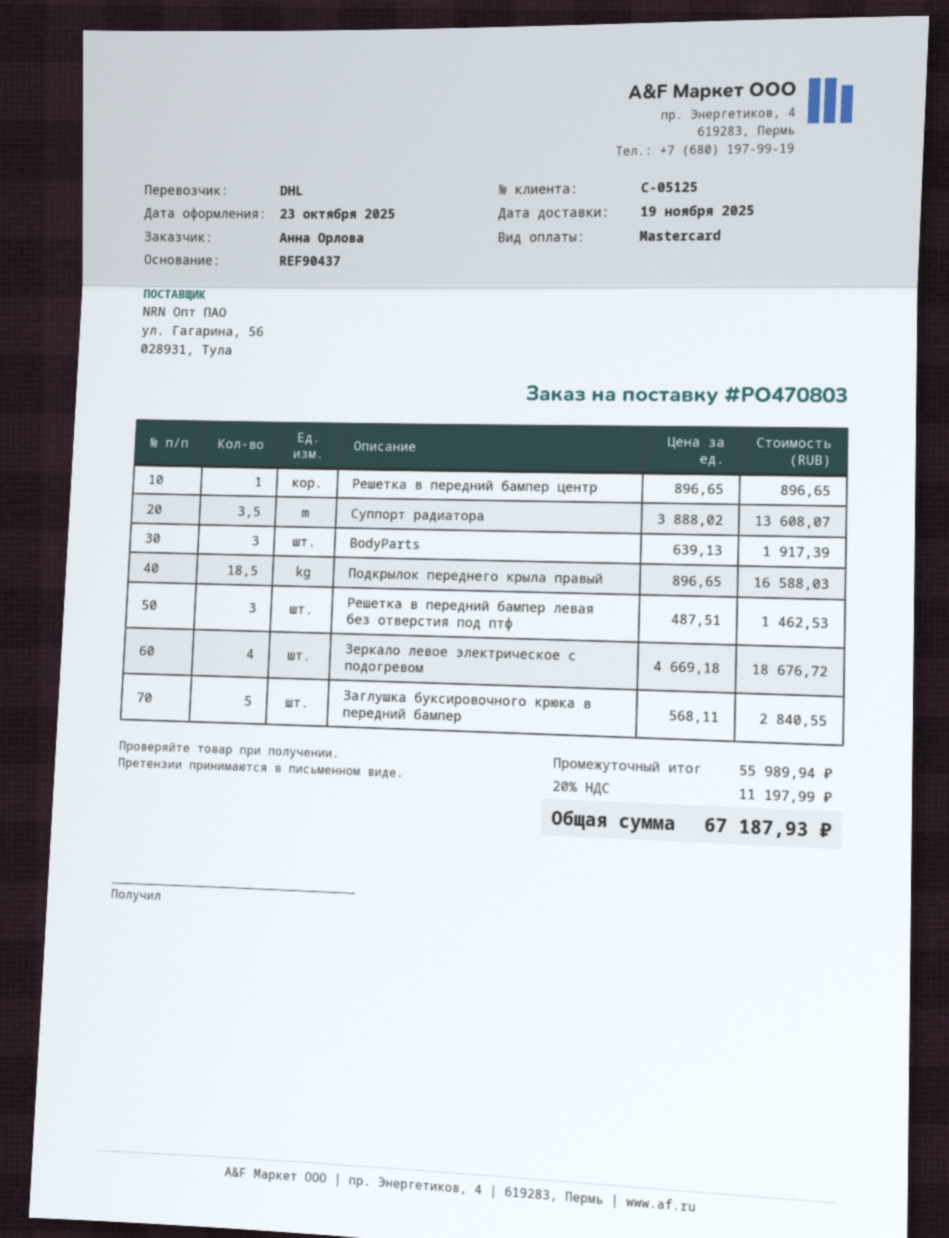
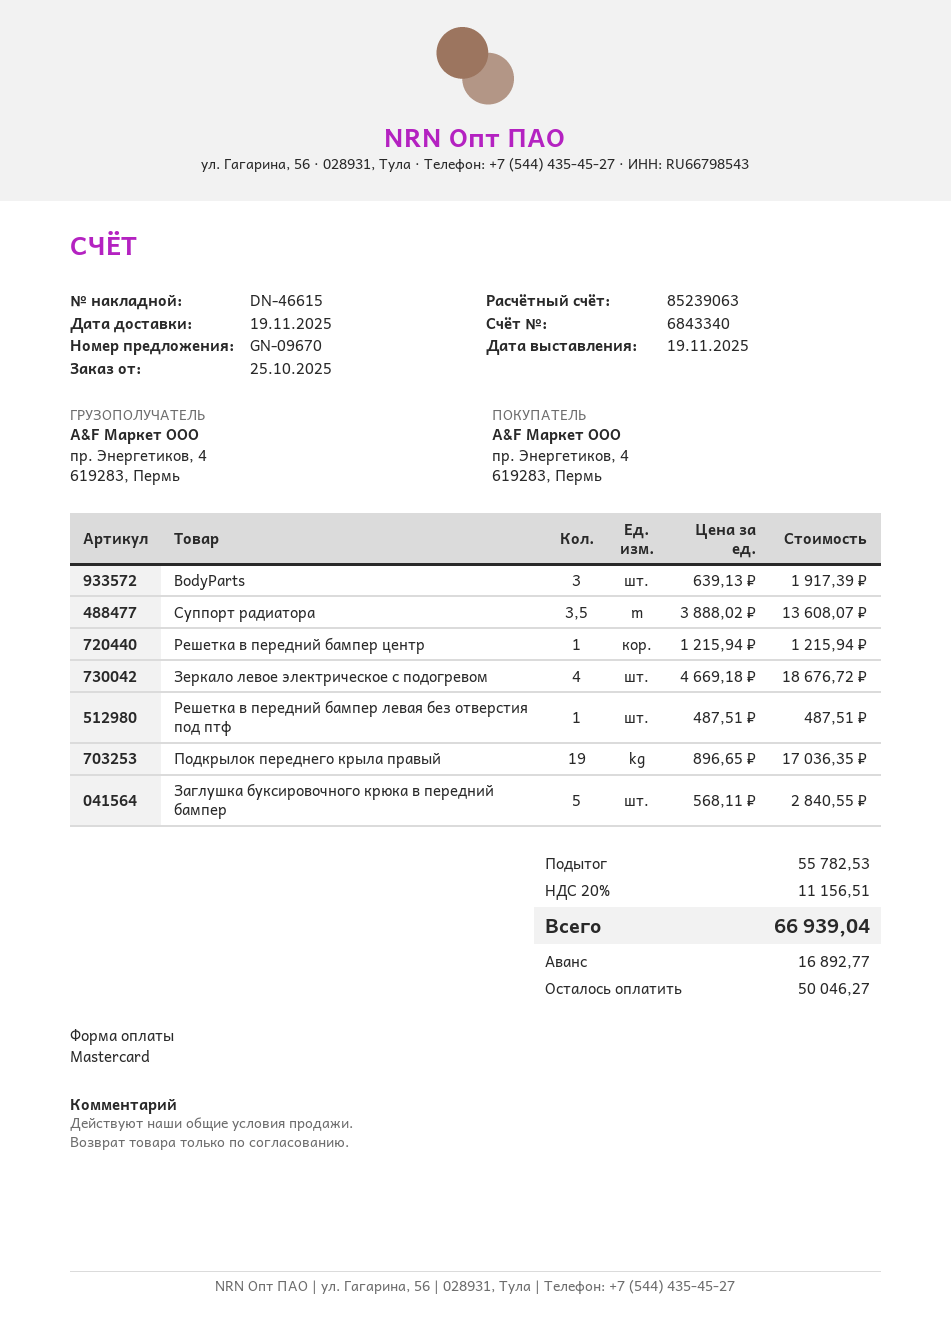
order date: 2025-10-23 -> 2025-10-25
Решетка в передний бампер центр: 1 x 896.65 = 896.65 -> 1 x 1215.94 = 1215.94
Подкрылок переднего крыла правый: 18.5 x 896.65 = 16588.03 -> 19 x 896.65 = 17036.35
Решетка в передний бампер левая без отверстия под птф: 3 x 487.51 = 1462.53 -> 1 x 487.51 = 487.51
subtotal: 55989.94 -> 55782.53
tax: 20% = 11197.99 -> 20% = 11156.51
total: 67187.93 -> 66939.04

